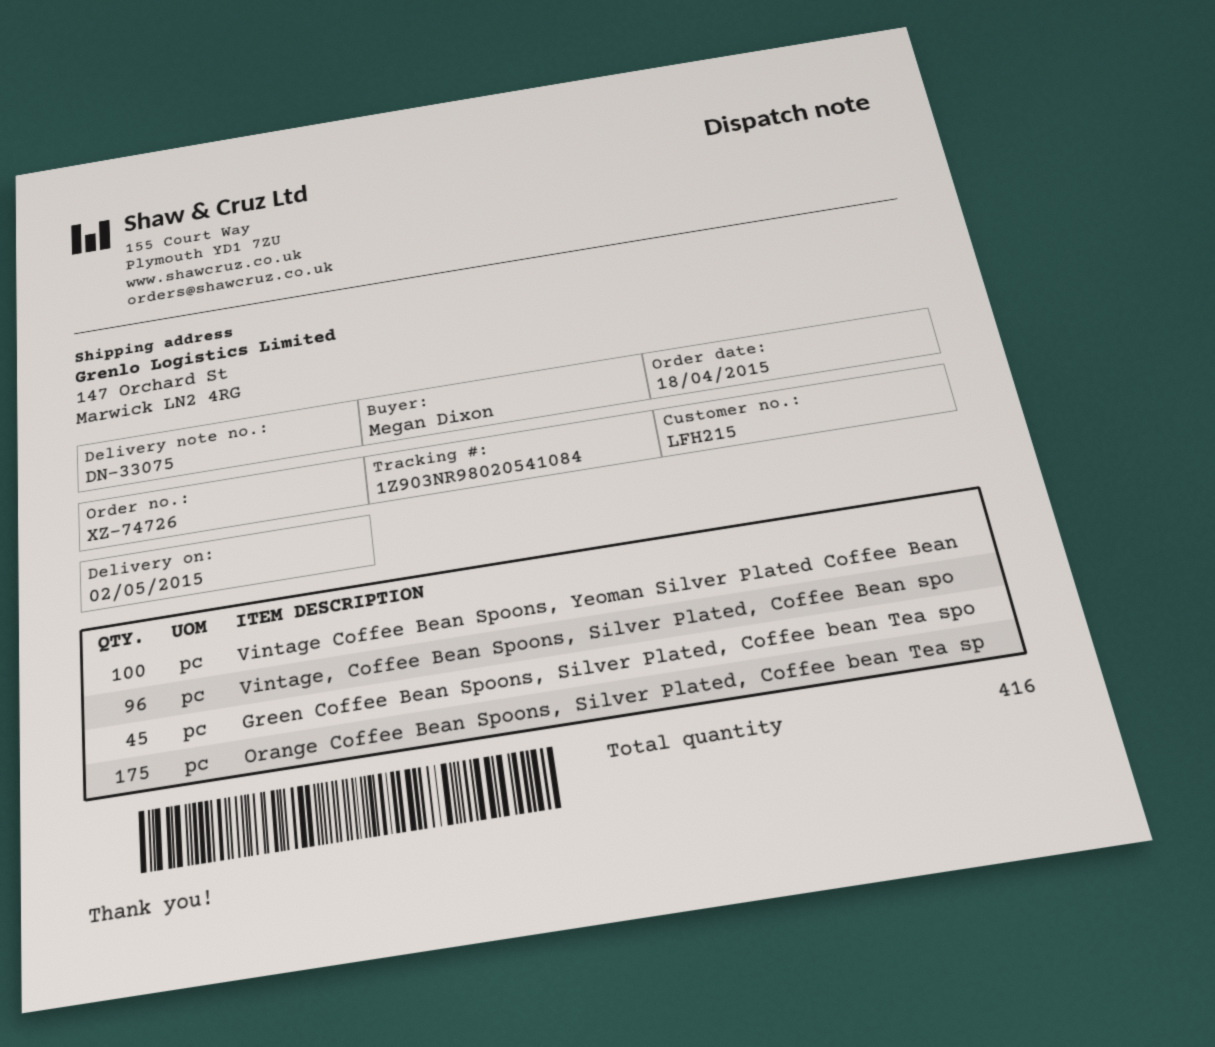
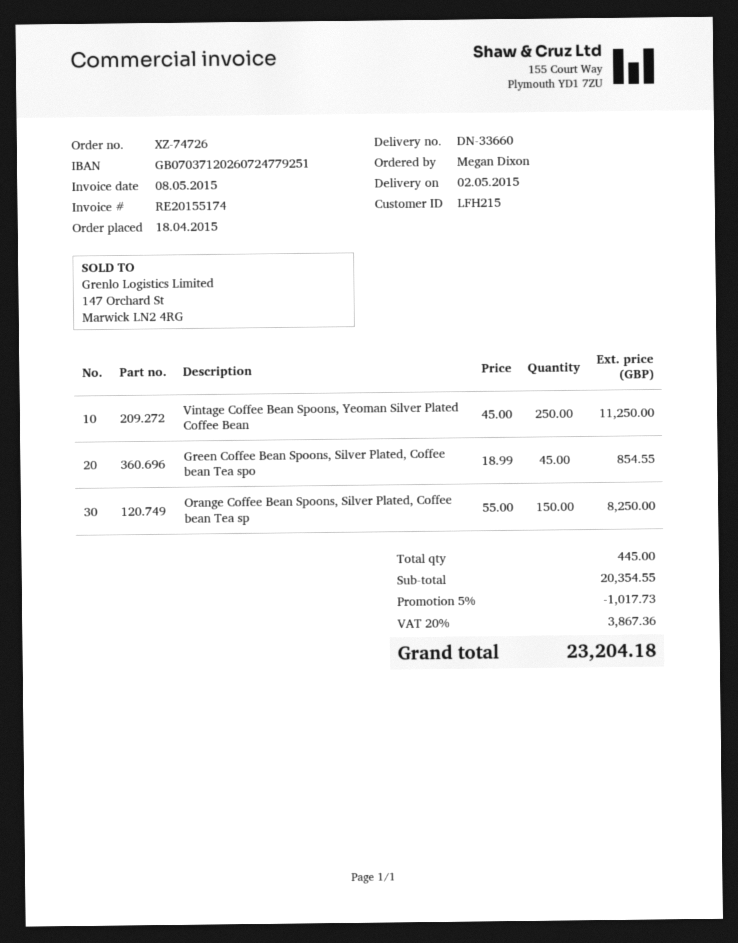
delivery note number: DN-33075 -> DN-33660
Vintage Coffee Bean Spoons, Yeoman Silver Plated Coffee Bean: 100 -> 250
Vintage, Coffee Bean Spoons, Silver Plated, Coffee Bean spo: 96 -> none
Orange Coffee Bean Spoons, Silver Plated, Coffee bean Tea sp: 175 -> 150
total quantity: 416 -> 445

